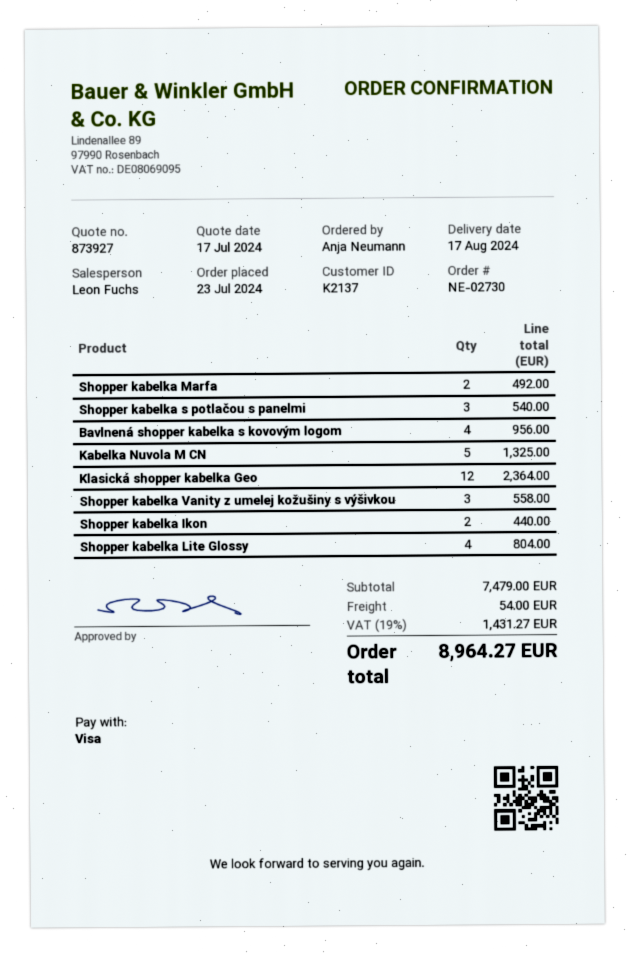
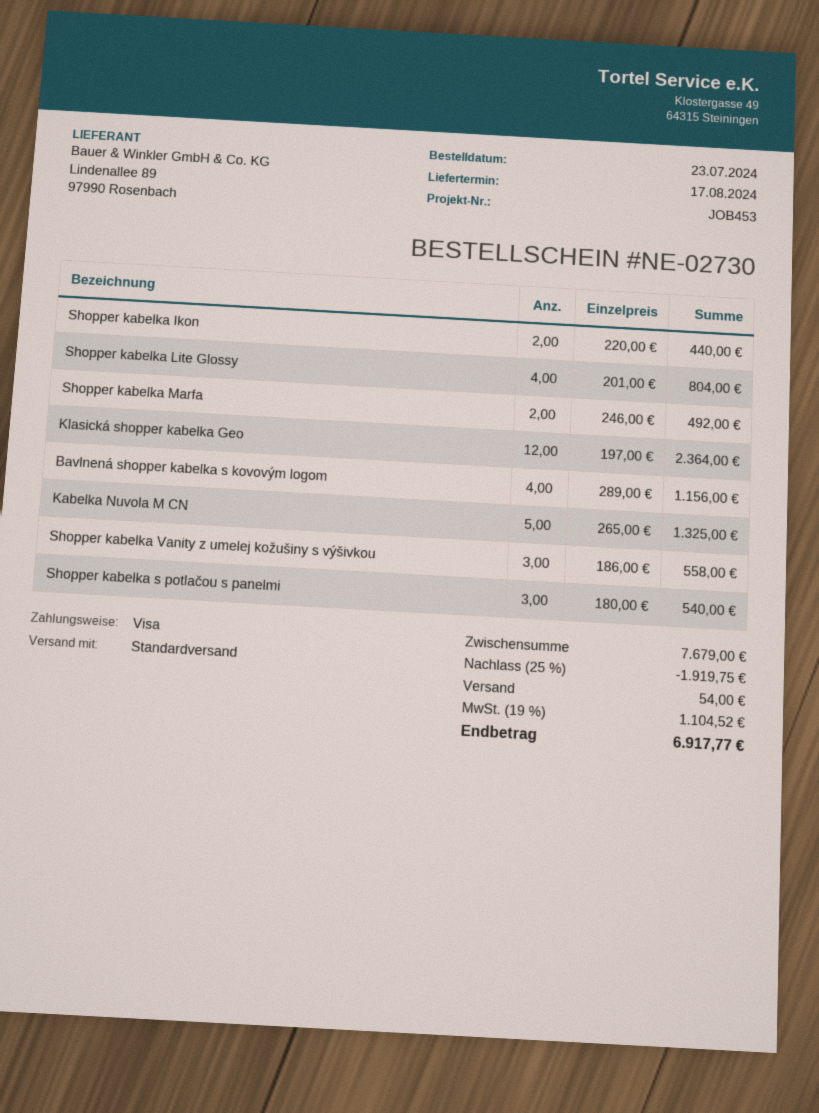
Bavlnená shopper kabelka s kovovým logom: 4 for 956.00 -> 4 for 1156.00
subtotal: 7479.00 -> 7679.00
discount: none -> 25% = 1919.75
tax: 19% = 1431.27 -> 19% = 1104.52
total: 8964.27 -> 6917.77

